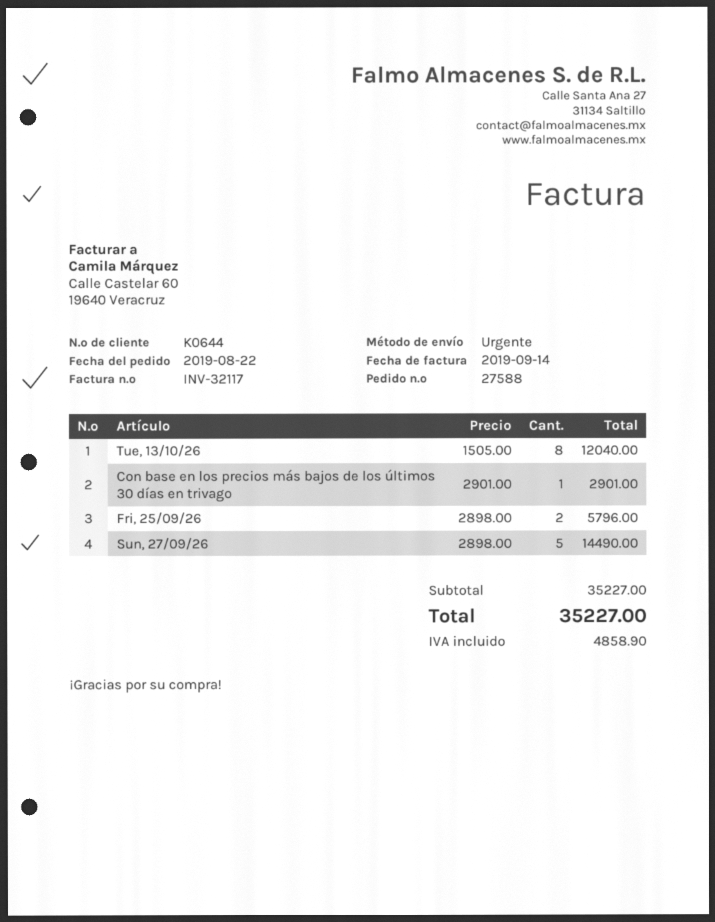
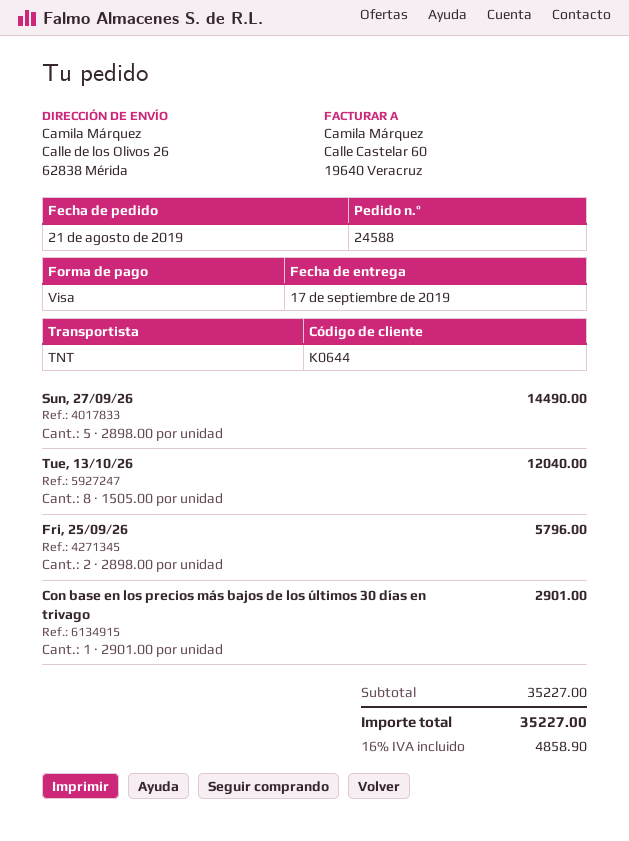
order number: 27588 -> 24588
order date: 2019-08-22 -> 2019-08-21
shipping method: express -> TNT

